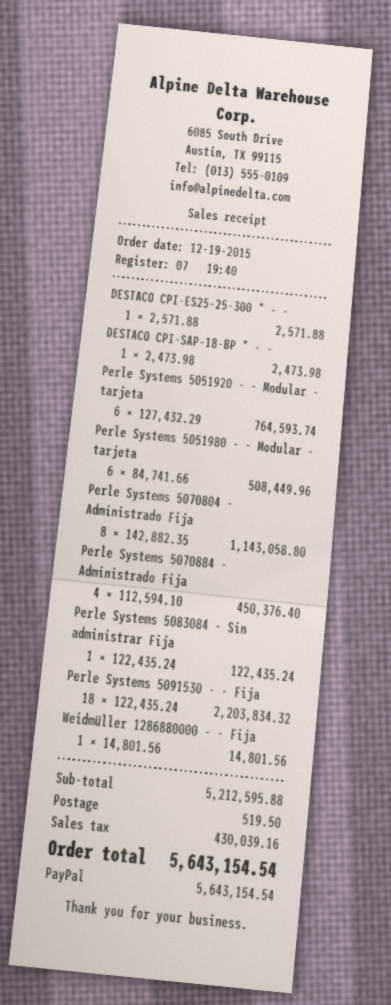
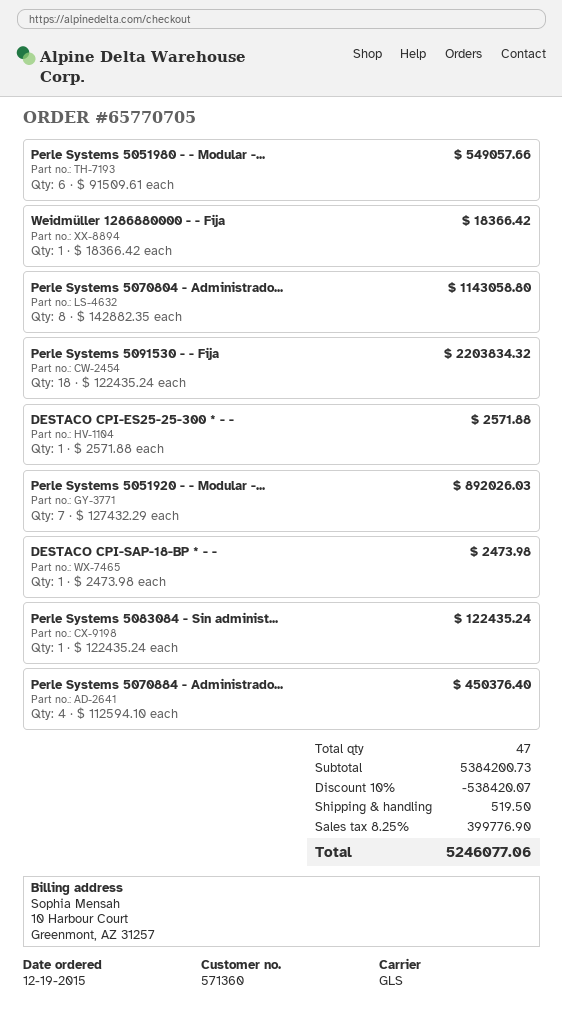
Perle Systems 5051920 - - Modular - tarjeta: 6 x 127432.29 = 764593.74 -> 7 x 127432.29 = 892026.03
Perle Systems 5051980 - - Modular - tarjeta: 6 x 84741.66 = 508449.96 -> 6 x 91509.61 = 549057.66
Weidmüller 1286880000 - - Fija: 1 x 14801.56 = 14801.56 -> 1 x 18366.42 = 18366.42
subtotal: 5212595.88 -> 5384200.73
discount: none -> 10% = 538420.07
tax: 430039.16 -> 399776.90
total: 5643154.54 -> 5246077.06

